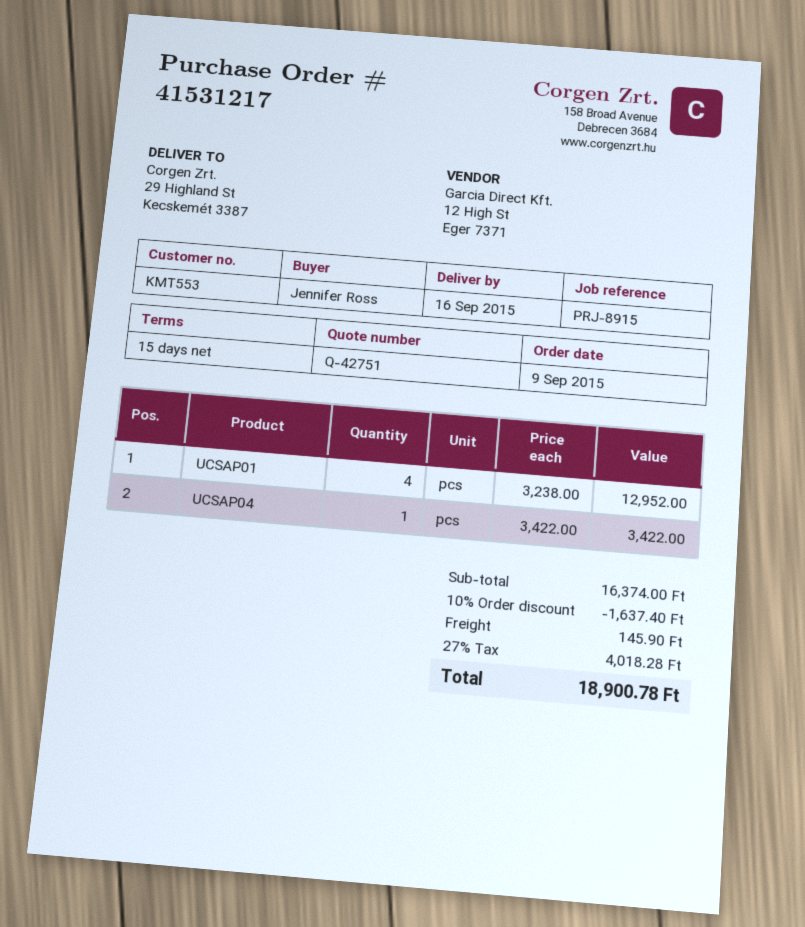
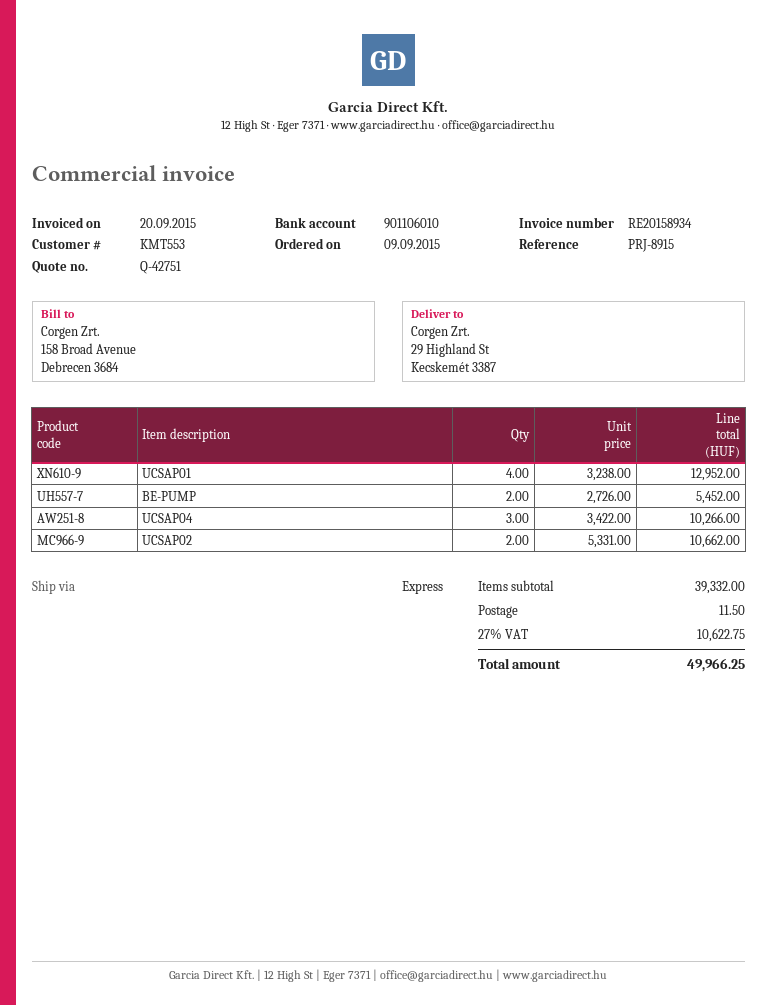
UCSAP04: 1 x 3422.00 = 3422.00 -> 3 x 3422.00 = 10266.00
BE-PUMP: none -> 2 x 2726.00 = 5452.00
UCSAP02: none -> 2 x 5331.00 = 10662.00
subtotal: 16374.00 -> 39332.00
discount: 10% = 1637.40 -> none
shipping: 145.90 -> 11.50
tax: 27% = 4018.28 -> 27% = 10622.75
total: 18900.78 -> 49966.25

